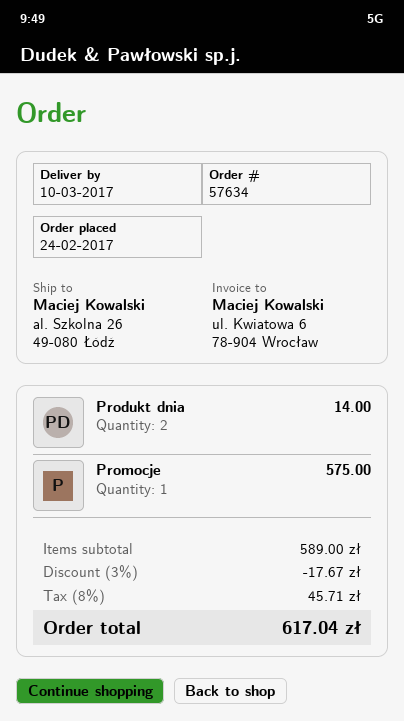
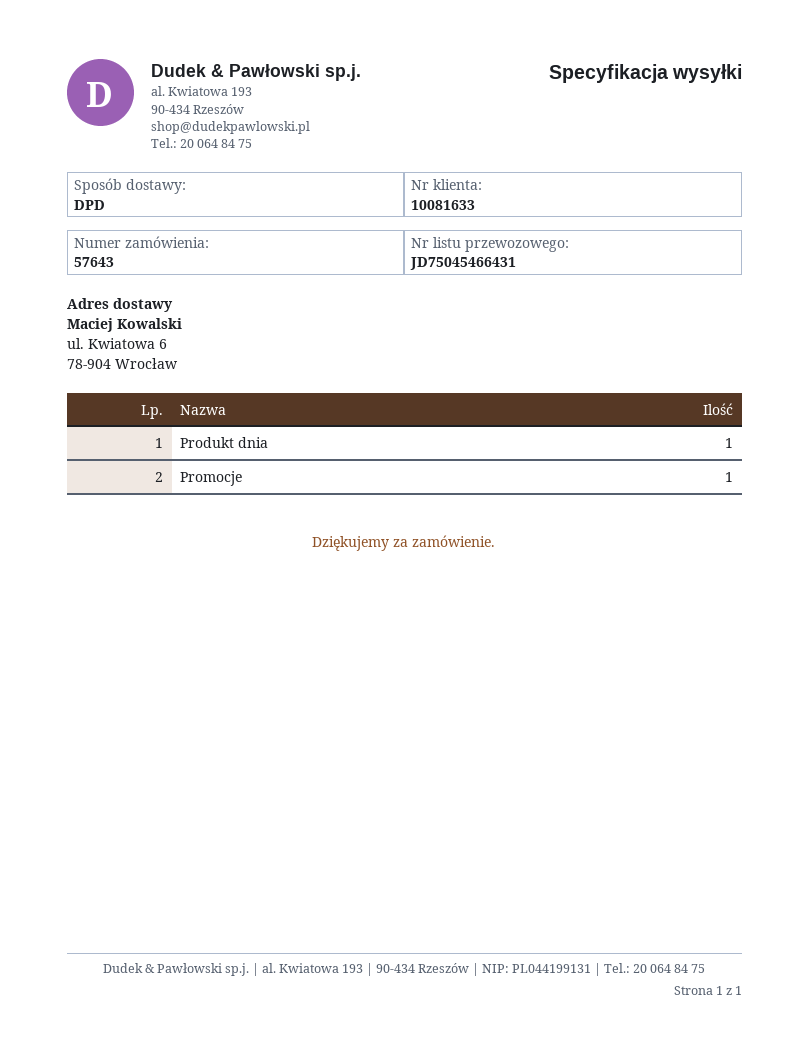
order number: 57634 -> 57643
ship to: al. Szkolna 26, 49-080 Łódź -> ul. Kwiatowa 6, 78-904 Wrocław
Produkt dnia: 2 -> 1

